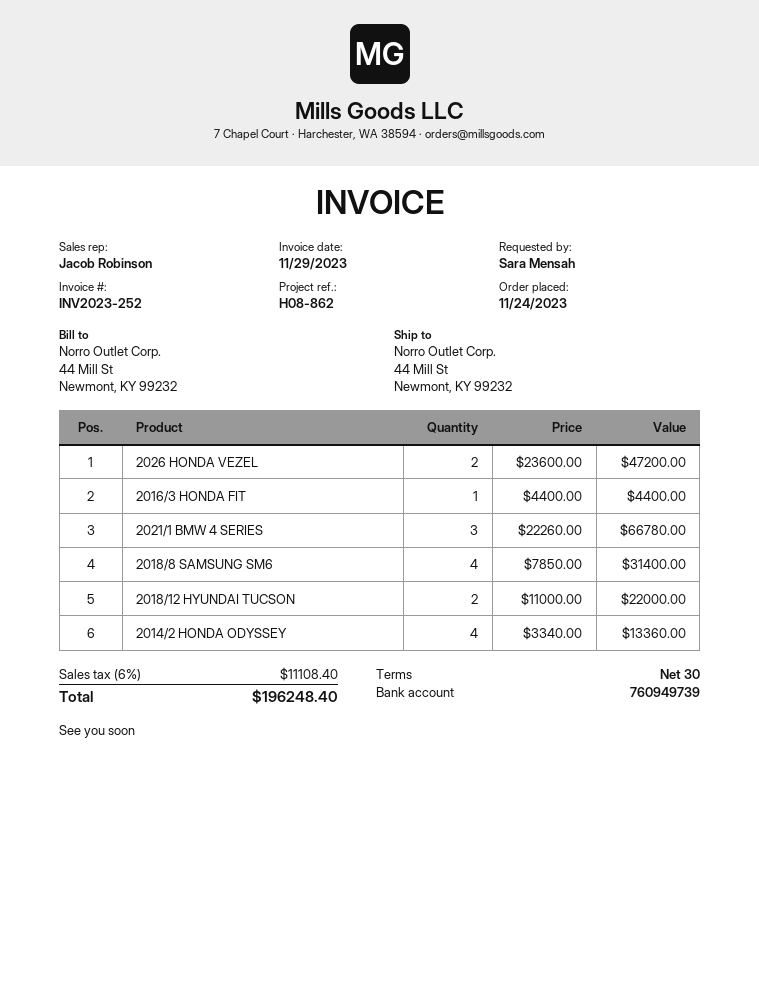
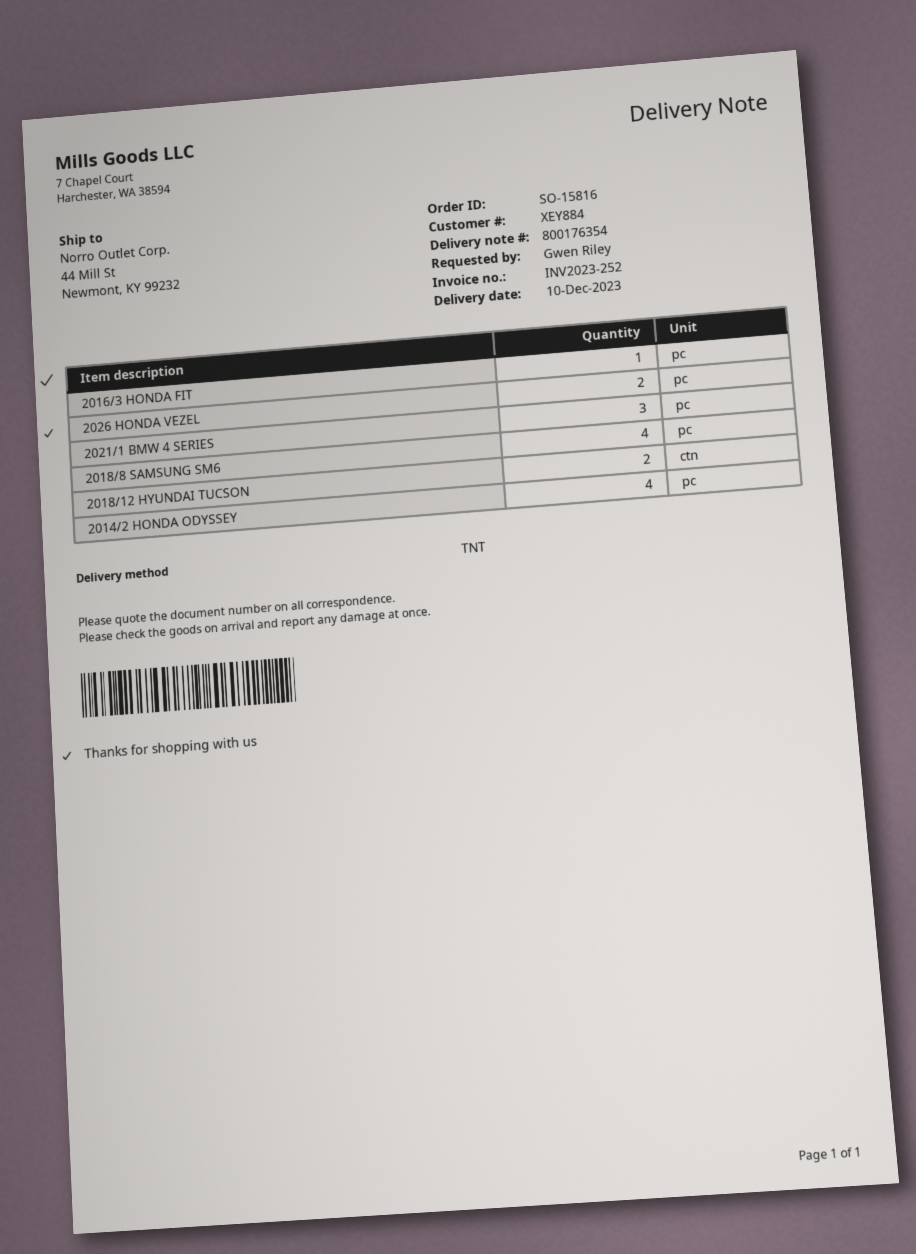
ordered by: Sara Mensah -> Gwen Riley

